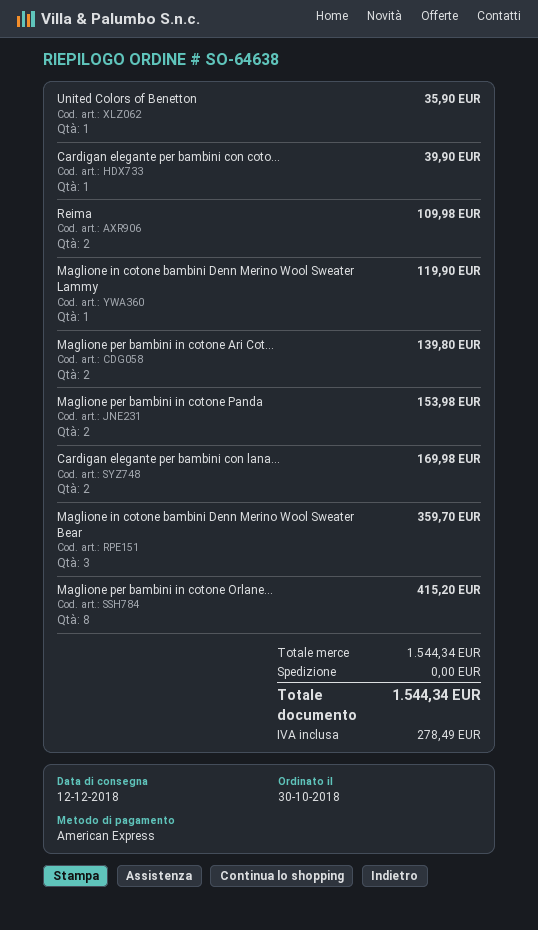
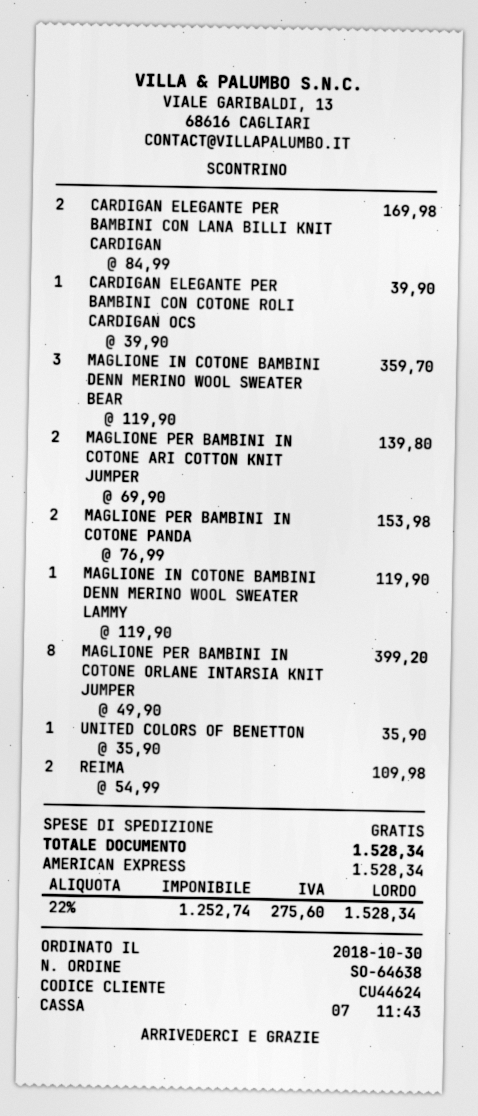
Maglione per bambini in cotone Orlane...: 8 for 415.20 -> 8 for 399.20
tax: 278.49 -> 275.60
total: 1544.34 -> 1528.34

